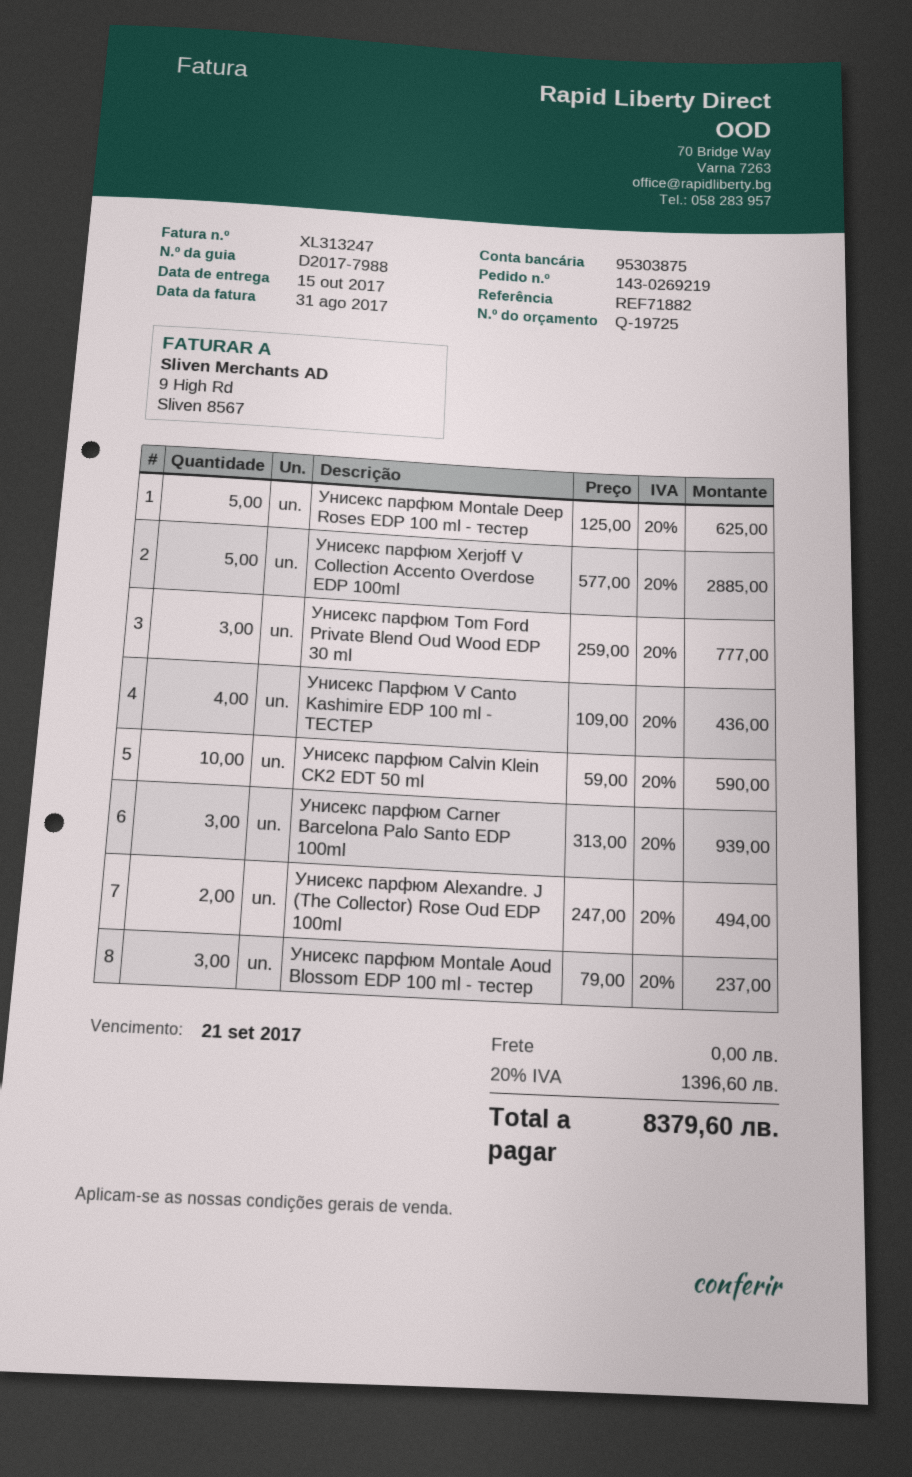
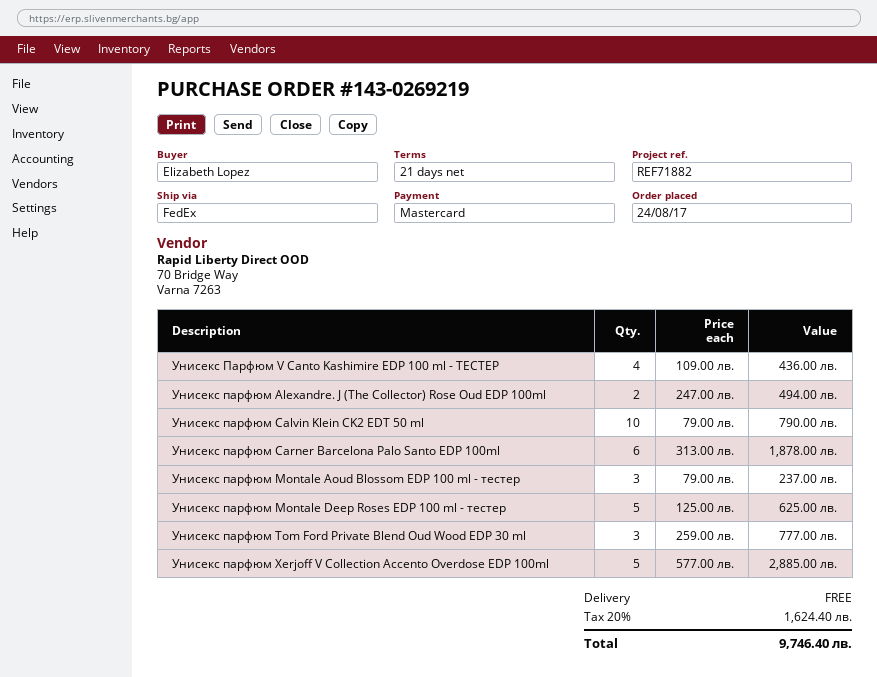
Унисекс парфюм Calvin Klein CK2 EDT 50 ml: 10 x 59.00 = 590.00 -> 10 x 79.00 = 790.00
Унисекс парфюм Carner Barcelona Palo Santo EDP 100ml: 3 x 313.00 = 939.00 -> 6 x 313.00 = 1878.00
tax: 20% = 1396.60 -> 20% = 1624.40
total: 8379.60 -> 9746.40

